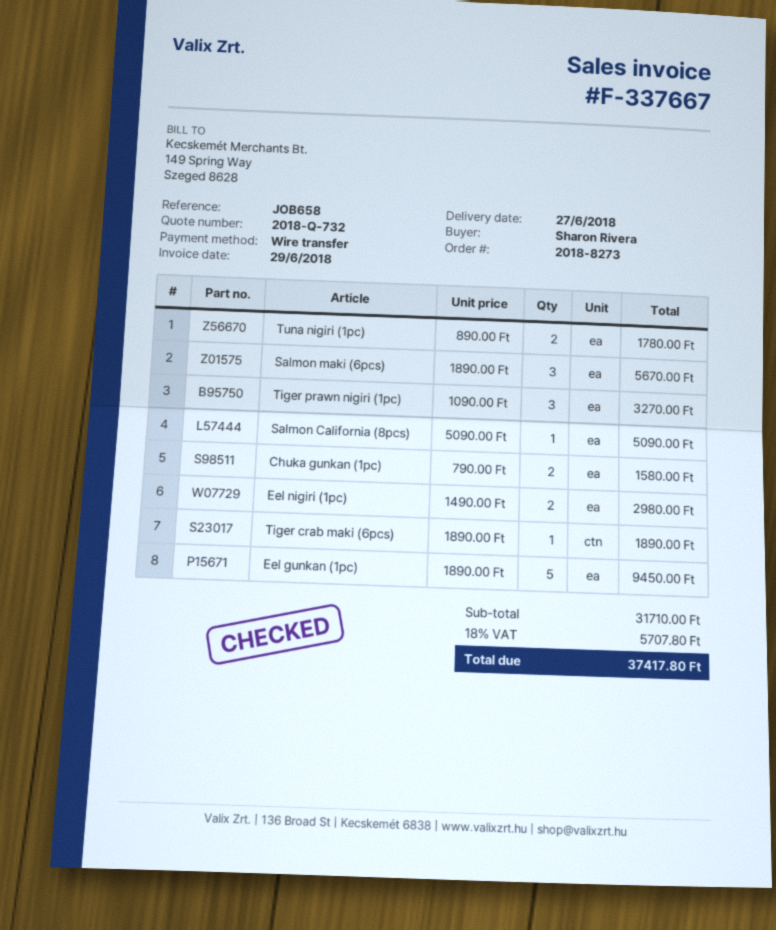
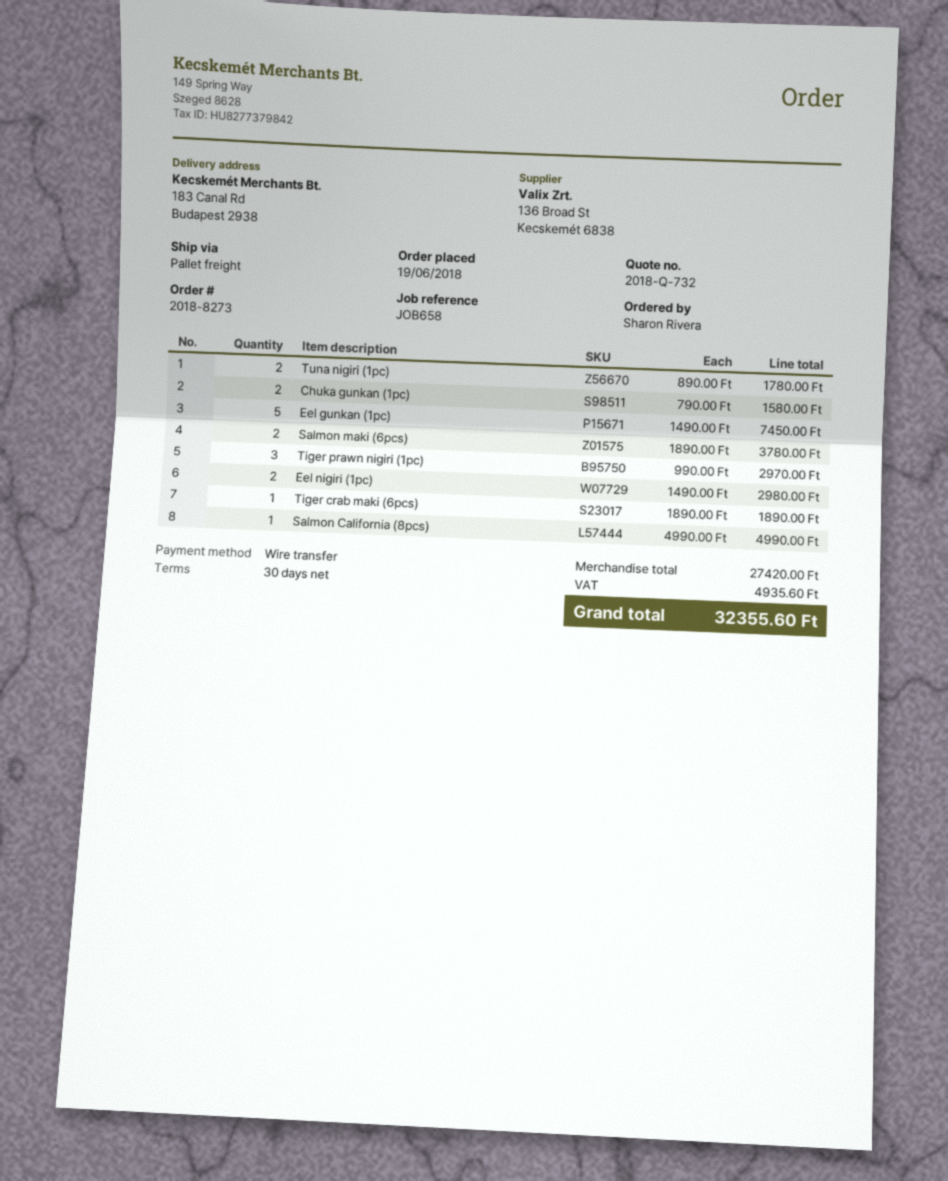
Salmon maki (6pcs): 3 x 1890.00 = 5670.00 -> 2 x 1890.00 = 3780.00
Tiger prawn nigiri (1pc): 3 x 1090.00 = 3270.00 -> 3 x 990.00 = 2970.00
Salmon California (8pcs): 1 x 5090.00 = 5090.00 -> 1 x 4990.00 = 4990.00
Eel gunkan (1pc): 5 x 1890.00 = 9450.00 -> 5 x 1490.00 = 7450.00
subtotal: 31710.00 -> 27420.00
tax: 5707.80 -> 4935.60
total: 37417.80 -> 32355.60

